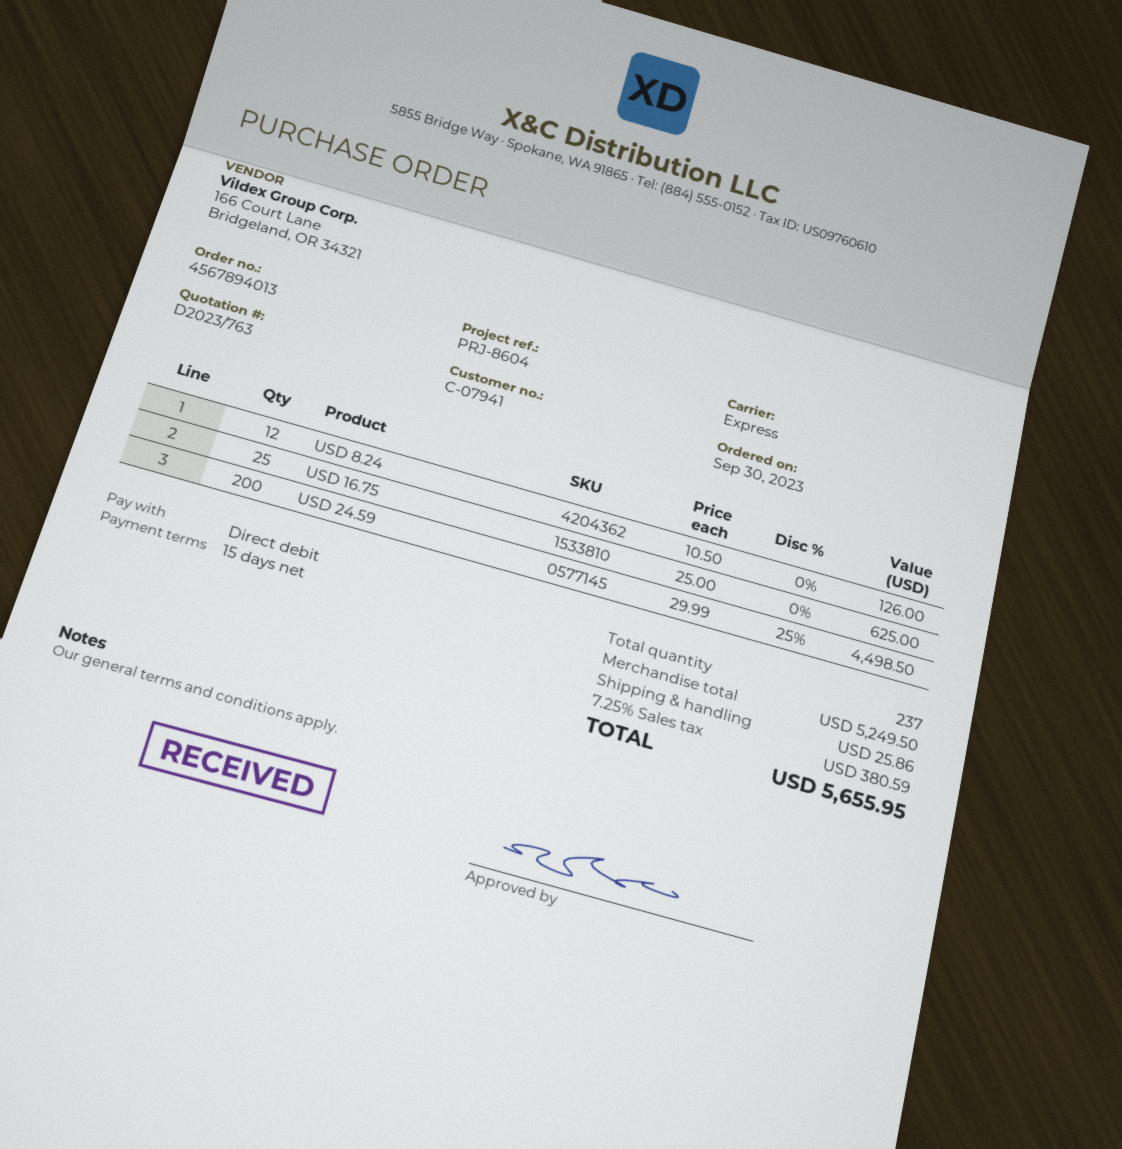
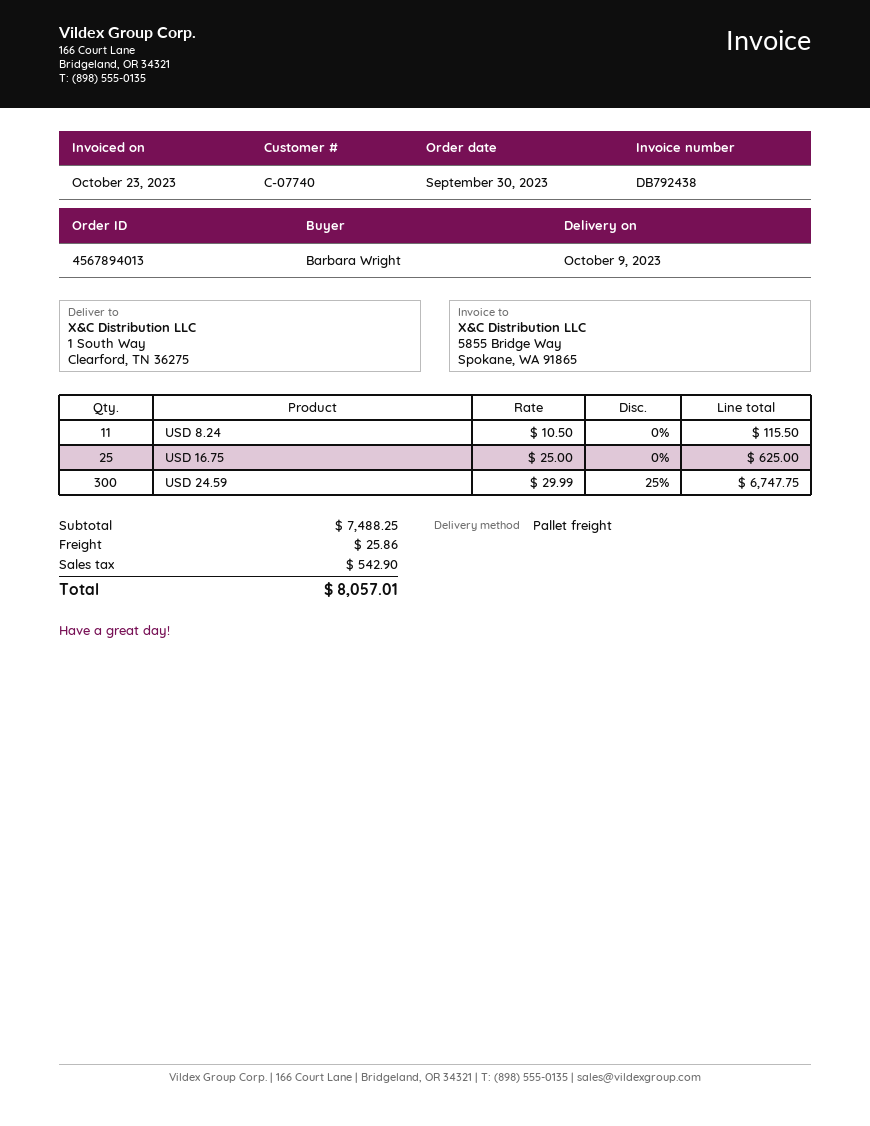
customer number: C-07941 -> C-07740
shipping method: express -> pallet freight
USD 8.24: 12 x 10.50 = 126.00 -> 11 x 10.50 = 115.50
USD 24.59: 200 x 29.99 - 25% = 4498.50 -> 300 x 29.99 - 25% = 6747.75
subtotal: 5249.50 -> 7488.25
tax: 380.59 -> 542.90
total: 5655.95 -> 8057.01

